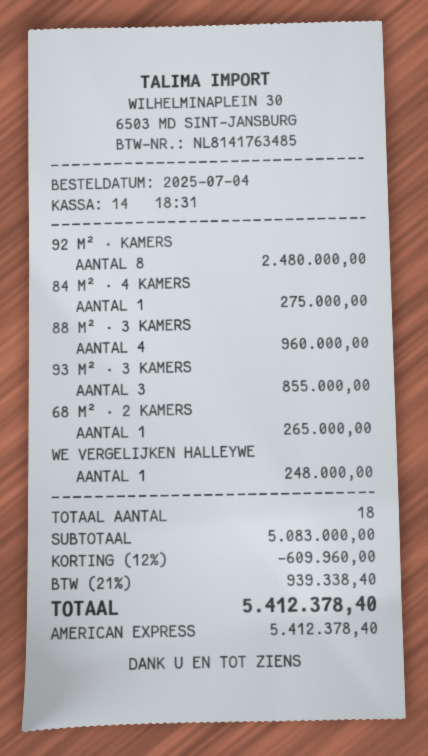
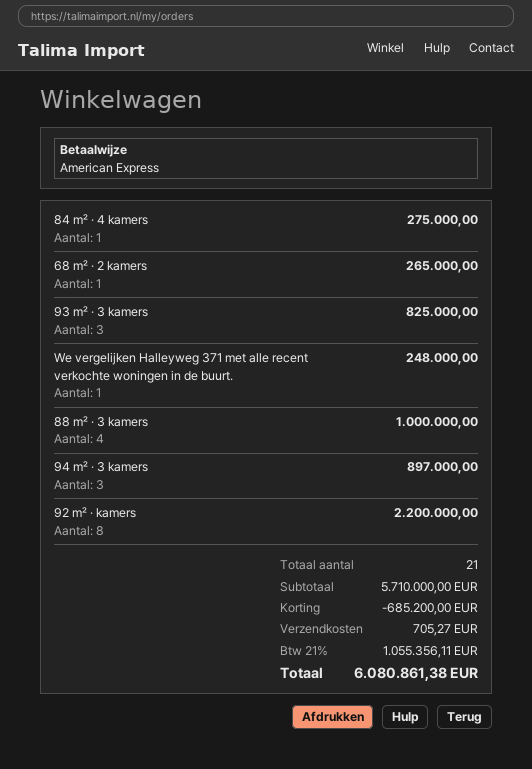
92 M² · KAMERS: 8 for 2480000.00 -> 8 for 2200000.00
88 M² · 3 KAMERS: 4 for 960000.00 -> 4 for 1000000.00
93 M² · 3 KAMERS: 3 for 855000.00 -> 3 for 825000.00
94 m² · 3 kamers: none -> 3 for 897000.00
total quantity: 18 -> 21
subtotal: 5083000.00 -> 5710000.00
discount: 609960.00 -> 685200.00
shipping: none -> 705.27
tax: 21% = 939338.40 -> 21% = 1055356.11
total: 5412378.40 -> 6080861.38

